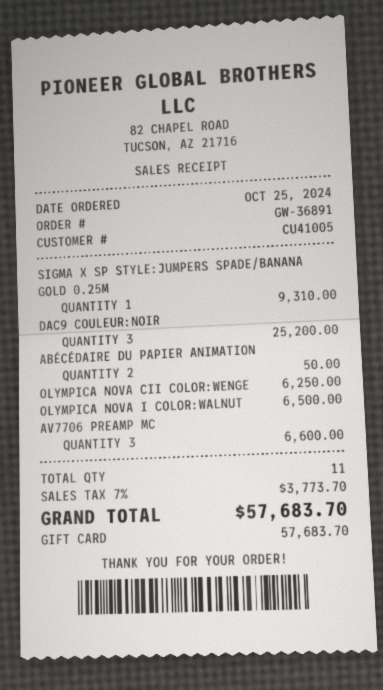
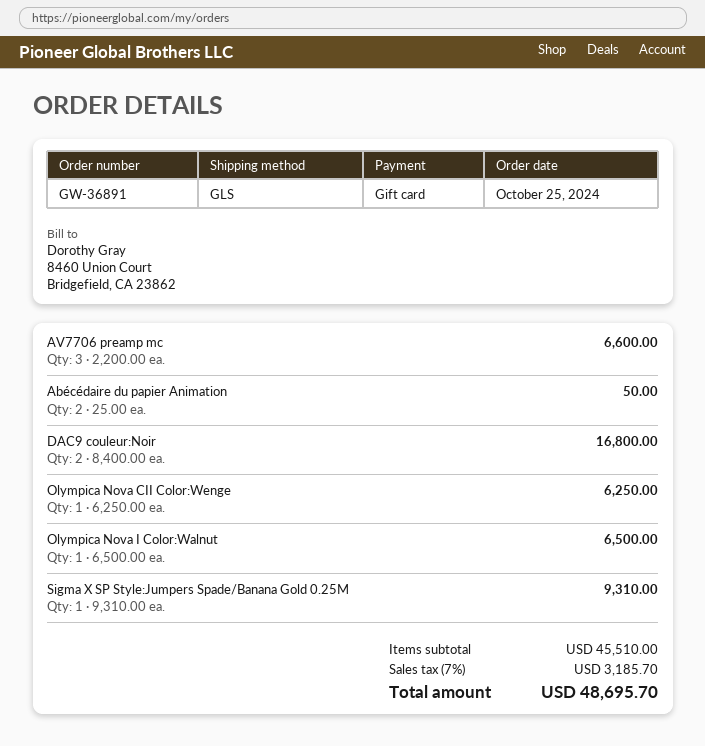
DAC9 COULEUR:NOIR: 3 for 25200.00 -> 2 for 16800.00
tax: 7% = 3773.70 -> 7% = 3185.70
total: 57683.70 -> 48695.70

